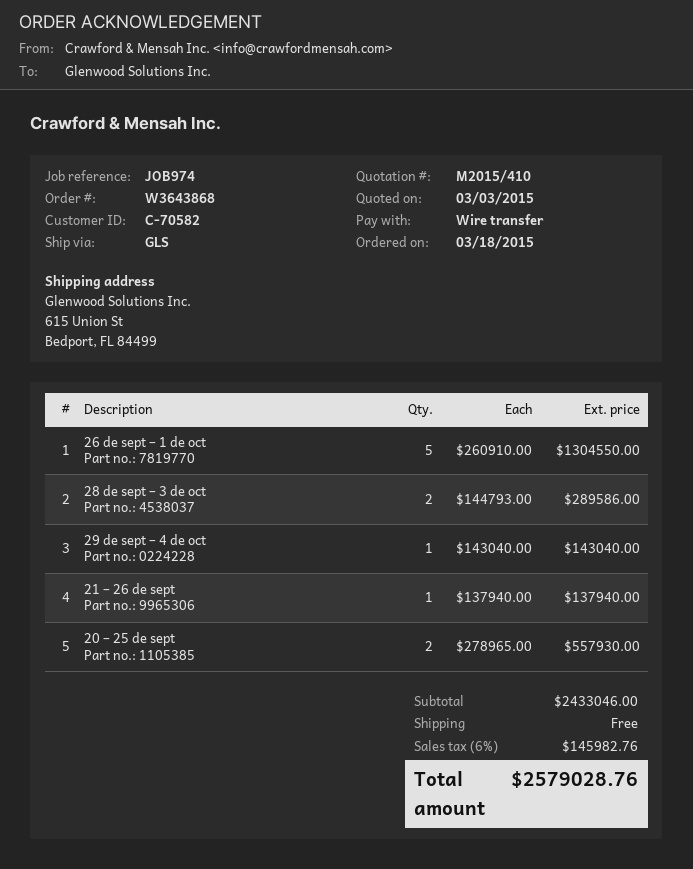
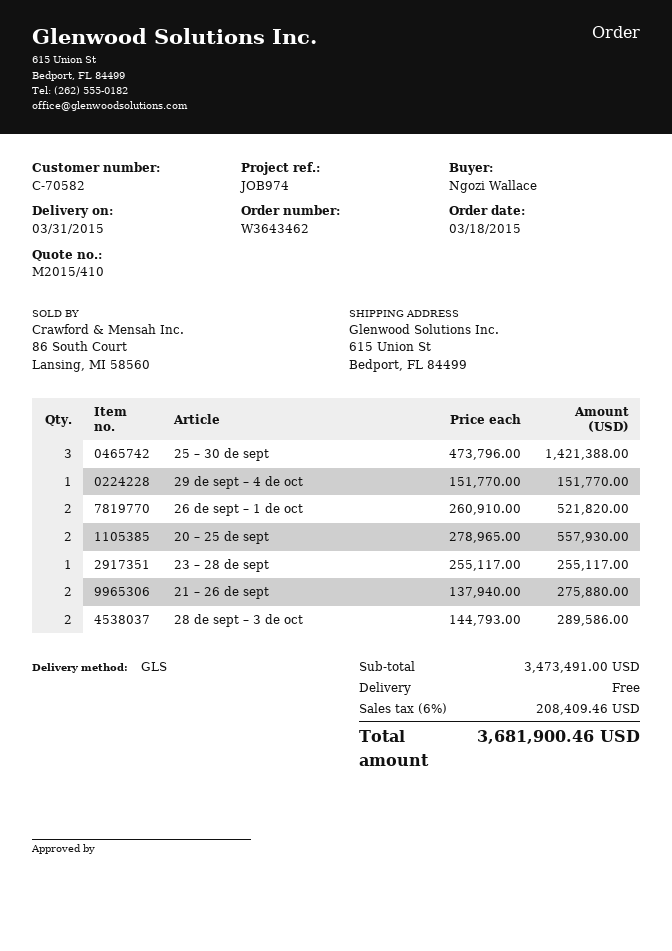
order number: W3643868 -> W3643462
26 de sept – 1 de oct: 5 x 260910.00 = 1304550.00 -> 2 x 260910.00 = 521820.00
29 de sept – 4 de oct: 1 x 143040.00 = 143040.00 -> 1 x 151770.00 = 151770.00
21 – 26 de sept: 1 x 137940.00 = 137940.00 -> 2 x 137940.00 = 275880.00
25 – 30 de sept: none -> 3 x 473796.00 = 1421388.00
23 – 28 de sept: none -> 1 x 255117.00 = 255117.00
subtotal: 2433046.00 -> 3473491.00
tax: 6% = 145982.76 -> 6% = 208409.46
total: 2579028.76 -> 3681900.46

